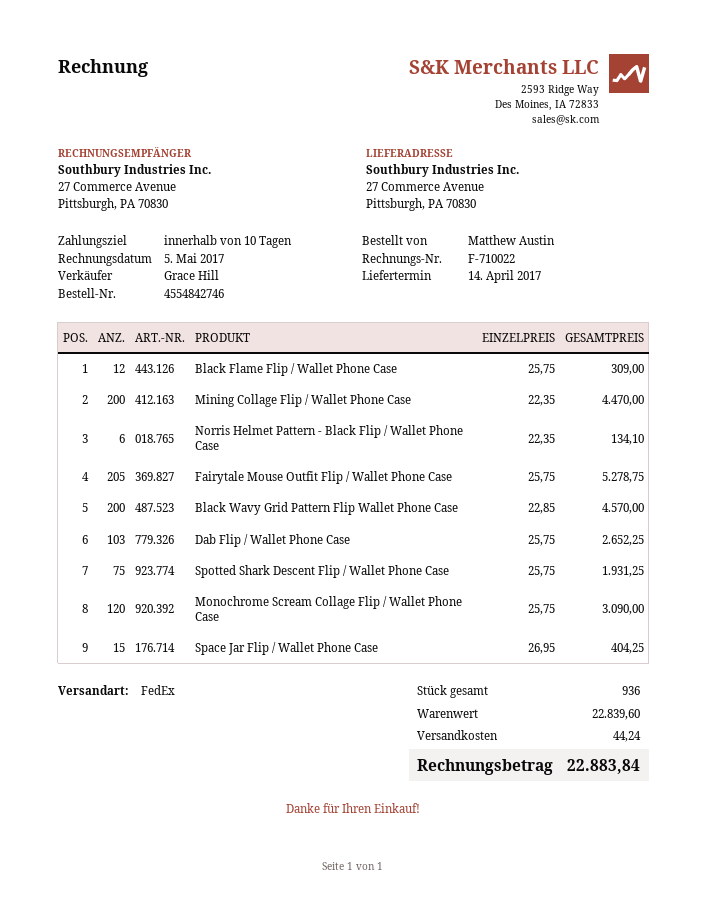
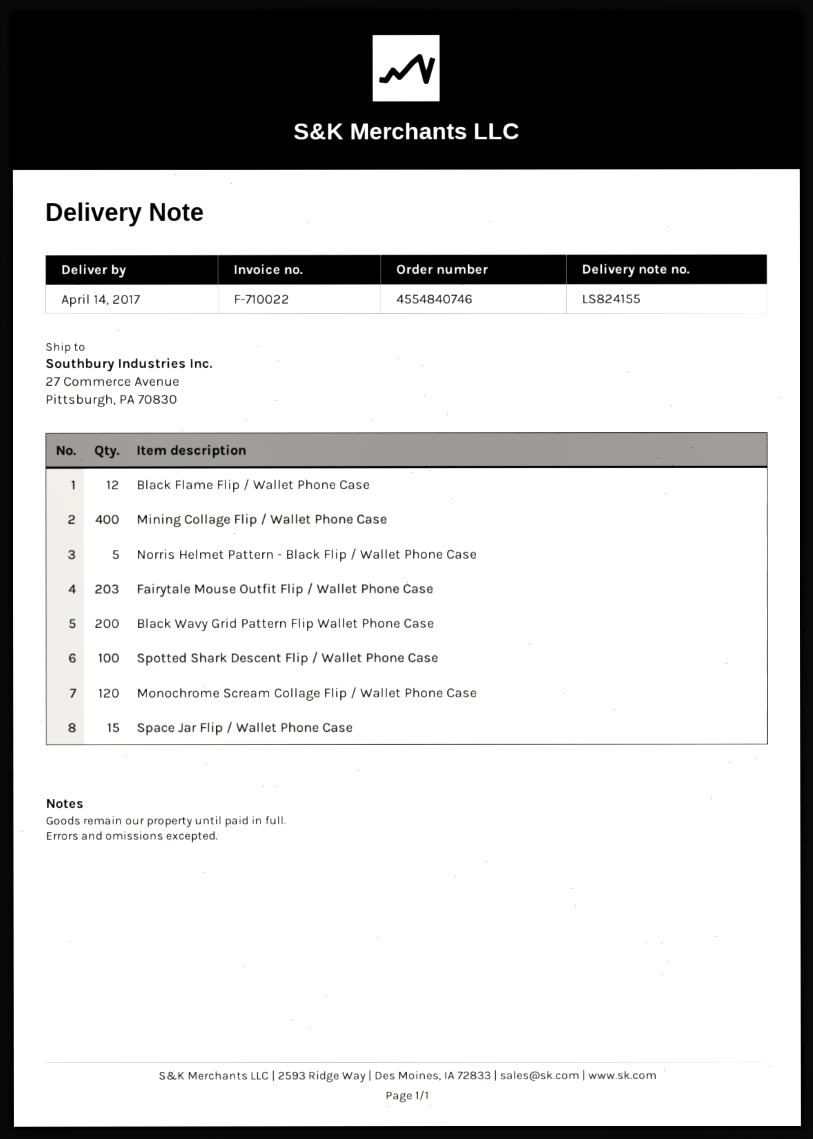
order number: 4554842746 -> 4554840746
Mining Collage Flip / Wallet Phone Case: 200 -> 400
Norris Helmet Pattern - Black Flip / Wallet Phone Case: 6 -> 5
Fairytale Mouse Outfit Flip / Wallet Phone Case: 205 -> 203
Dab Flip / Wallet Phone Case: 103 -> none
Spotted Shark Descent Flip / Wallet Phone Case: 75 -> 100

